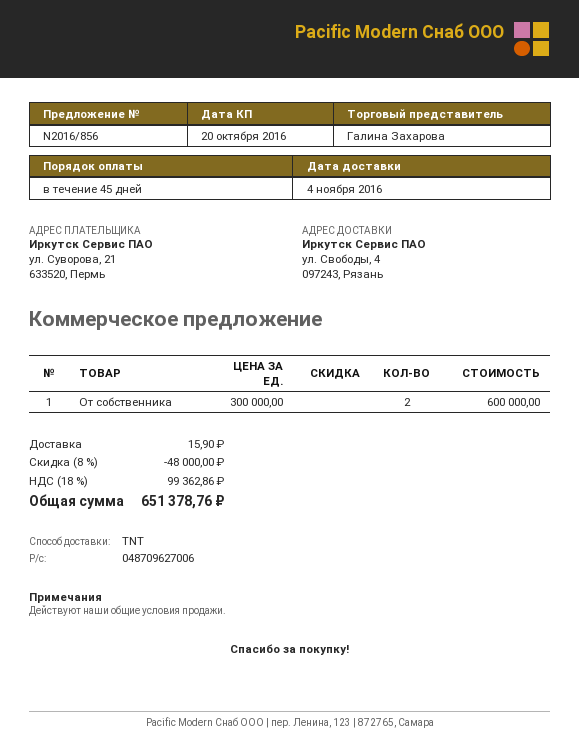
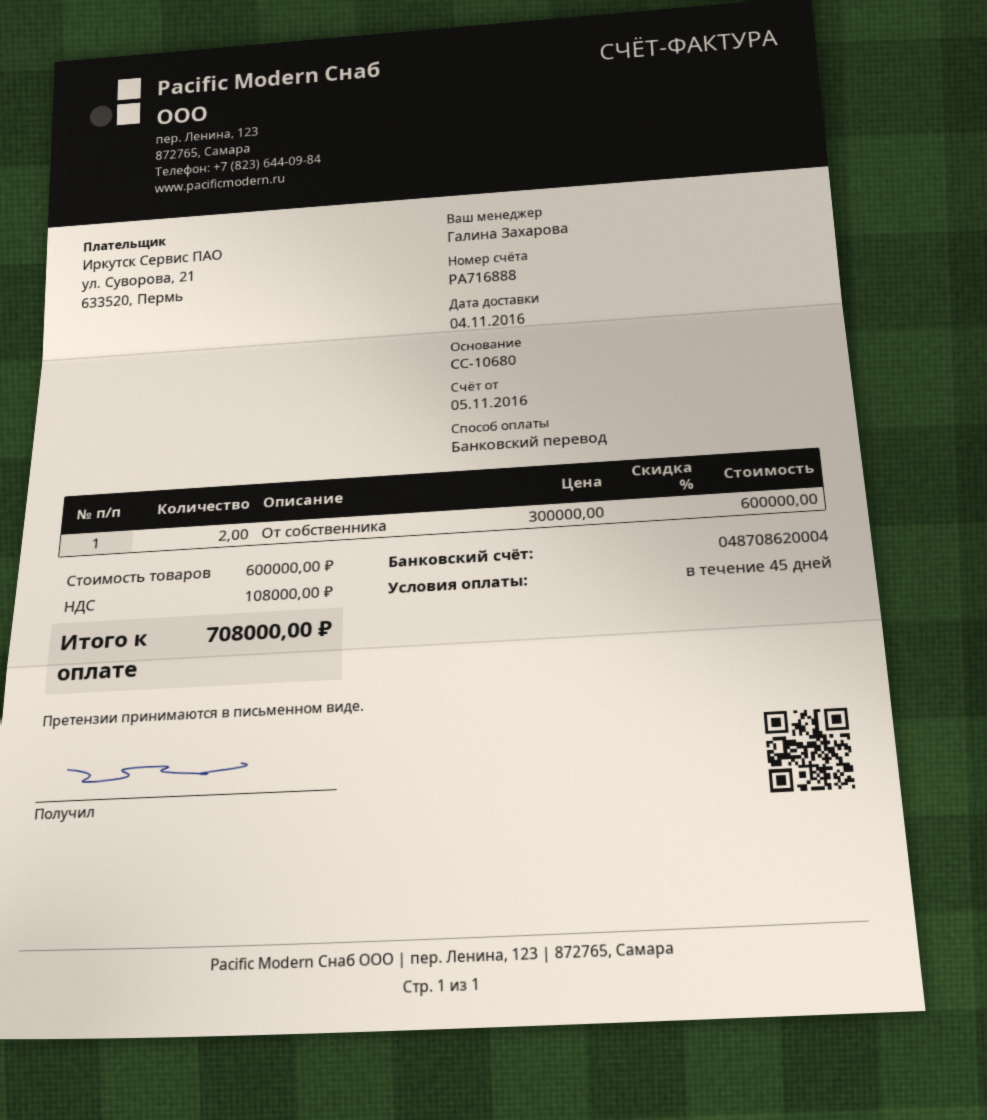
bank account: 048709627006 -> 048708620004
discount: 8% = 48000.00 -> none
shipping: 15.90 -> none
tax: 99362.86 -> 108000.00
total: 651378.76 -> 708000.00

